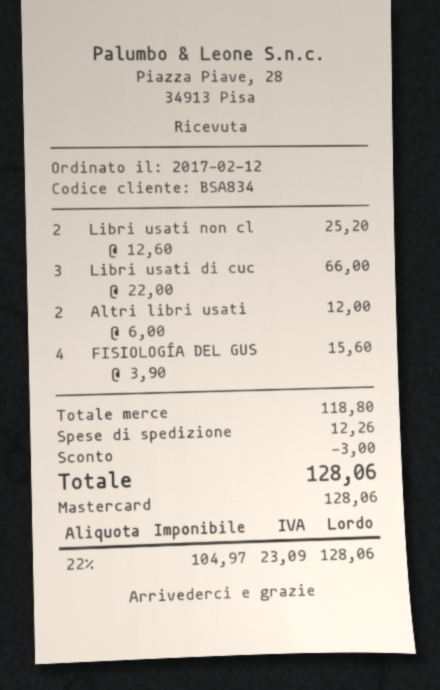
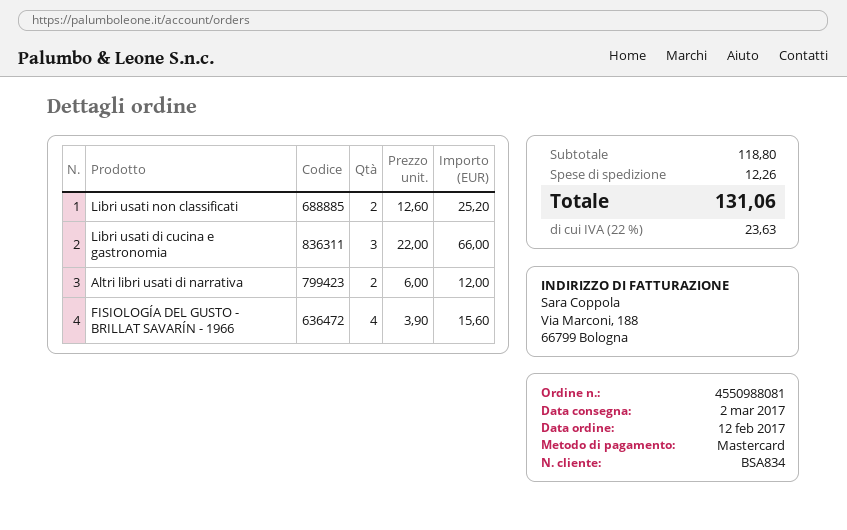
discount: 3.00 -> none
tax: 22% = 23.09 -> 22% = 23.63
total: 128.06 -> 131.06

